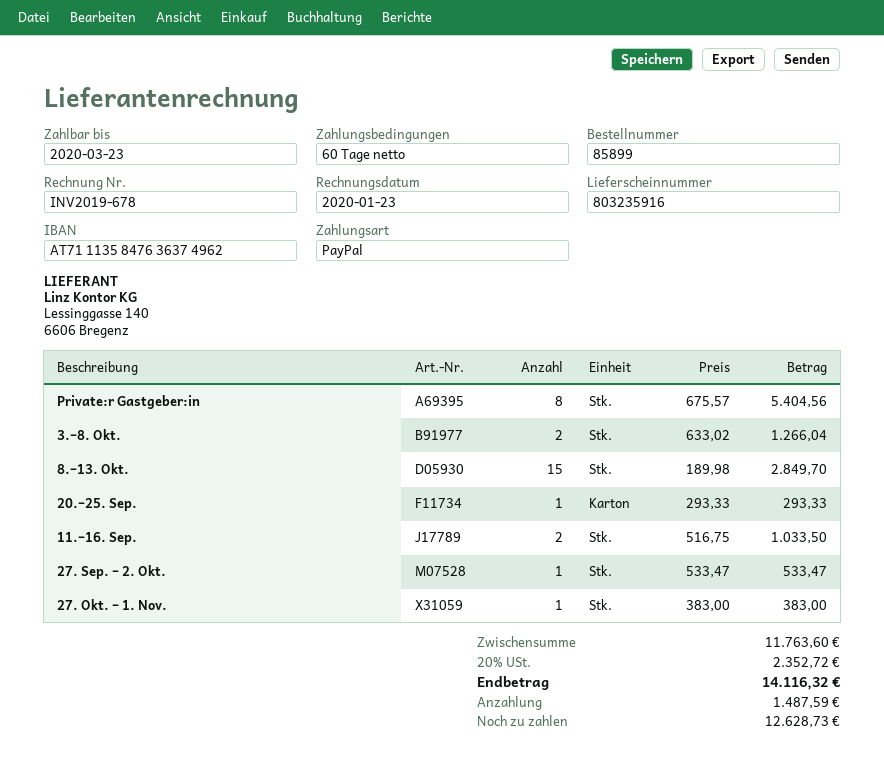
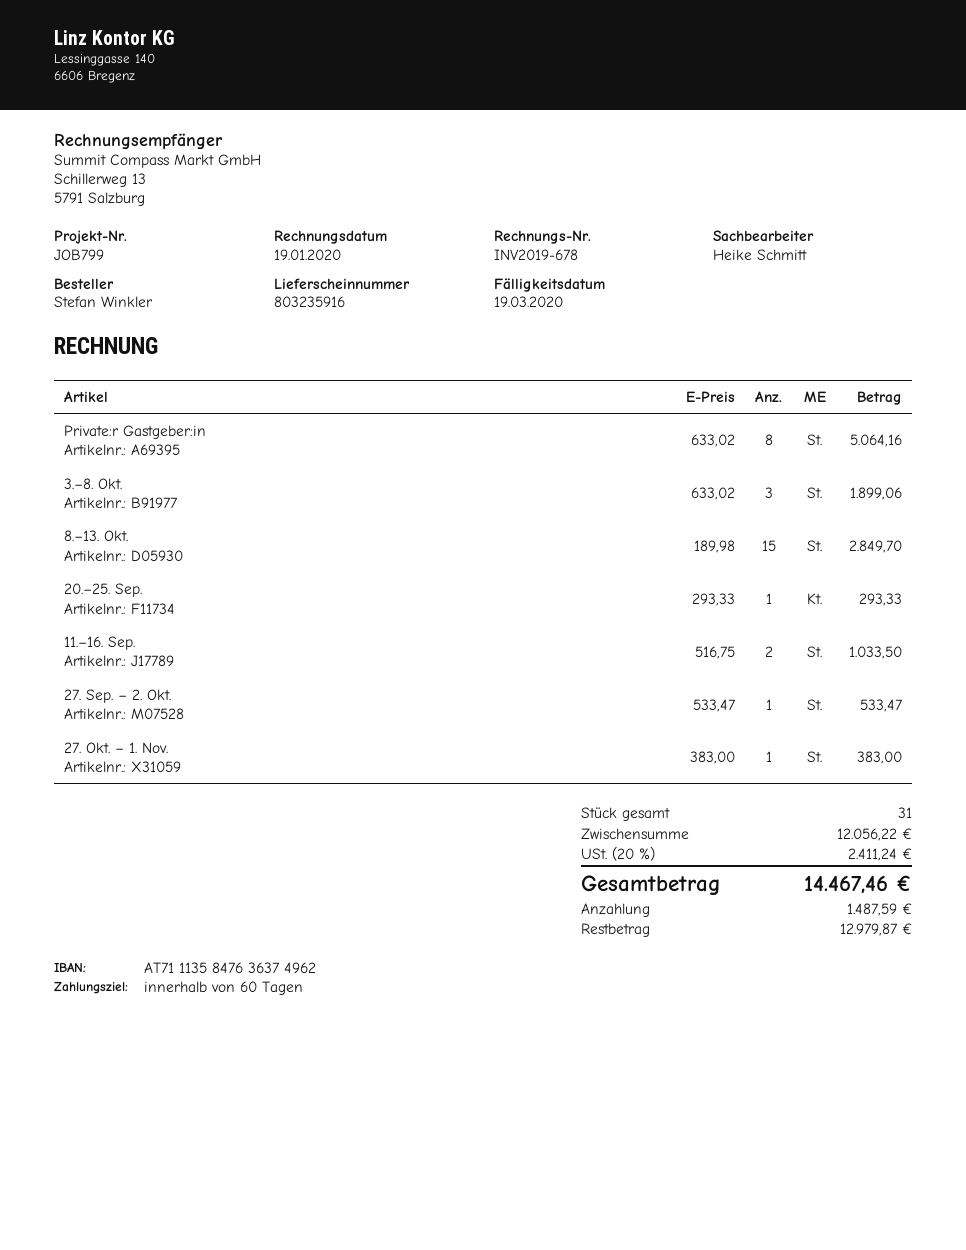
invoice date: 2020-01-23 -> 2020-01-19
due date: 2020-03-23 -> 2020-03-19
Private:r Gastgeber:in: 8 x 675.57 = 5404.56 -> 8 x 633.02 = 5064.16
3.–8. Okt.: 2 x 633.02 = 1266.04 -> 3 x 633.02 = 1899.06
subtotal: 11763.60 -> 12056.22
tax: 20% = 2352.72 -> 20% = 2411.24
total: 14116.32 -> 14467.46
balance: 12628.73 -> 12979.87

